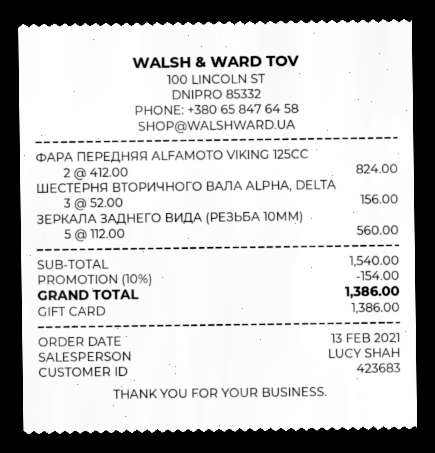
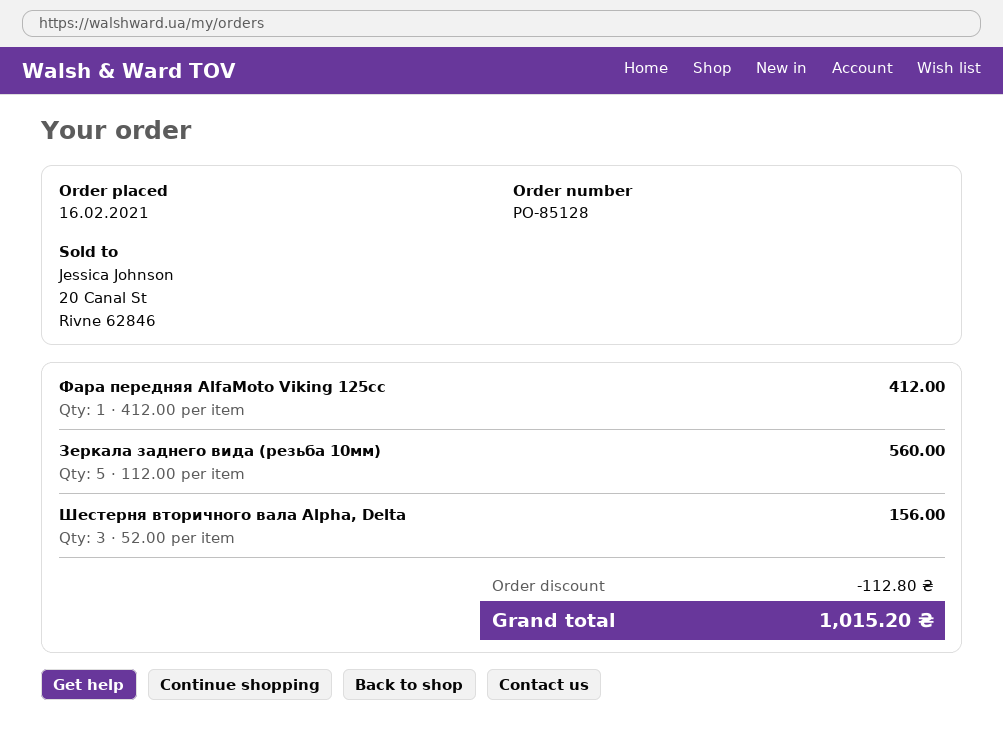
order date: 2021-02-13 -> 2021-02-16
ФАРА ПЕРЕДНЯЯ ALFAMOTO VIKING 125CC: 2 x 412.00 = 824.00 -> 1 x 412.00 = 412.00
discount: 154.00 -> 112.80
total: 1386.00 -> 1015.20

